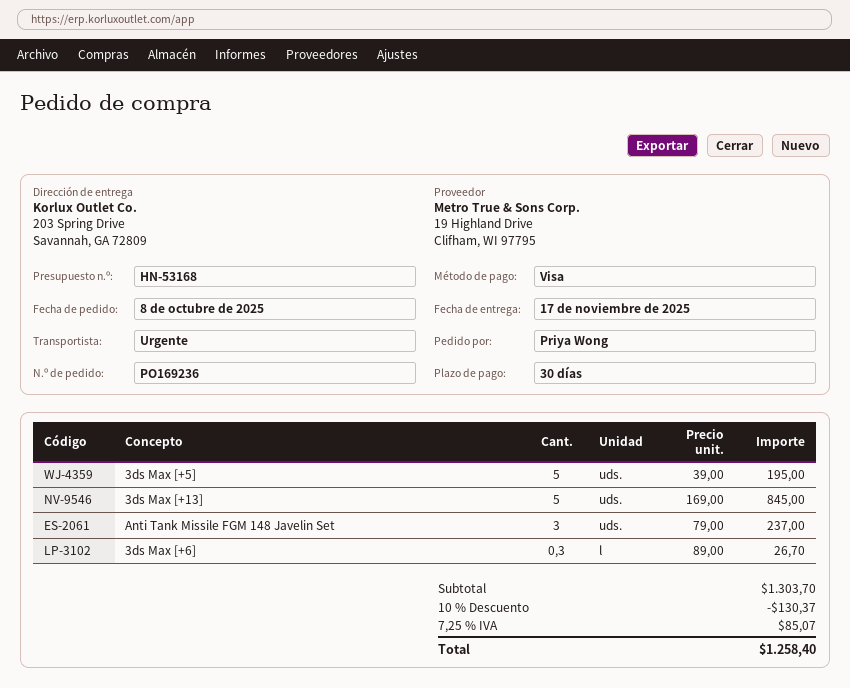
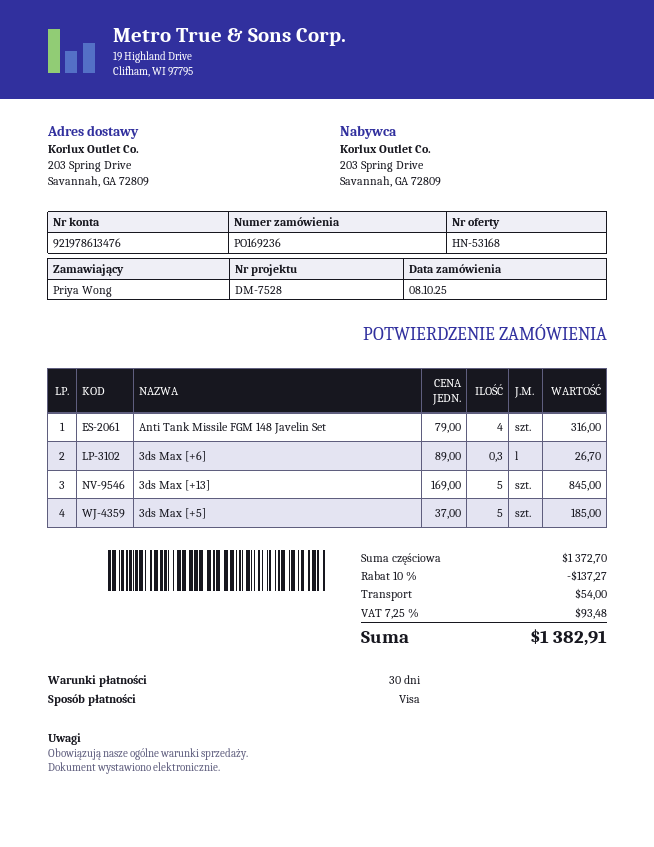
3ds Max [+5]: 5 x 39.00 = 195.00 -> 5 x 37.00 = 185.00
Anti Tank Missile FGM 148 Javelin Set: 3 x 79.00 = 237.00 -> 4 x 79.00 = 316.00
subtotal: 1303.70 -> 1372.70
discount: 10% = 130.37 -> 10% = 137.27
shipping: none -> 54.00
tax: 7.25% = 85.07 -> 7.25% = 93.48
total: 1258.40 -> 1382.91

